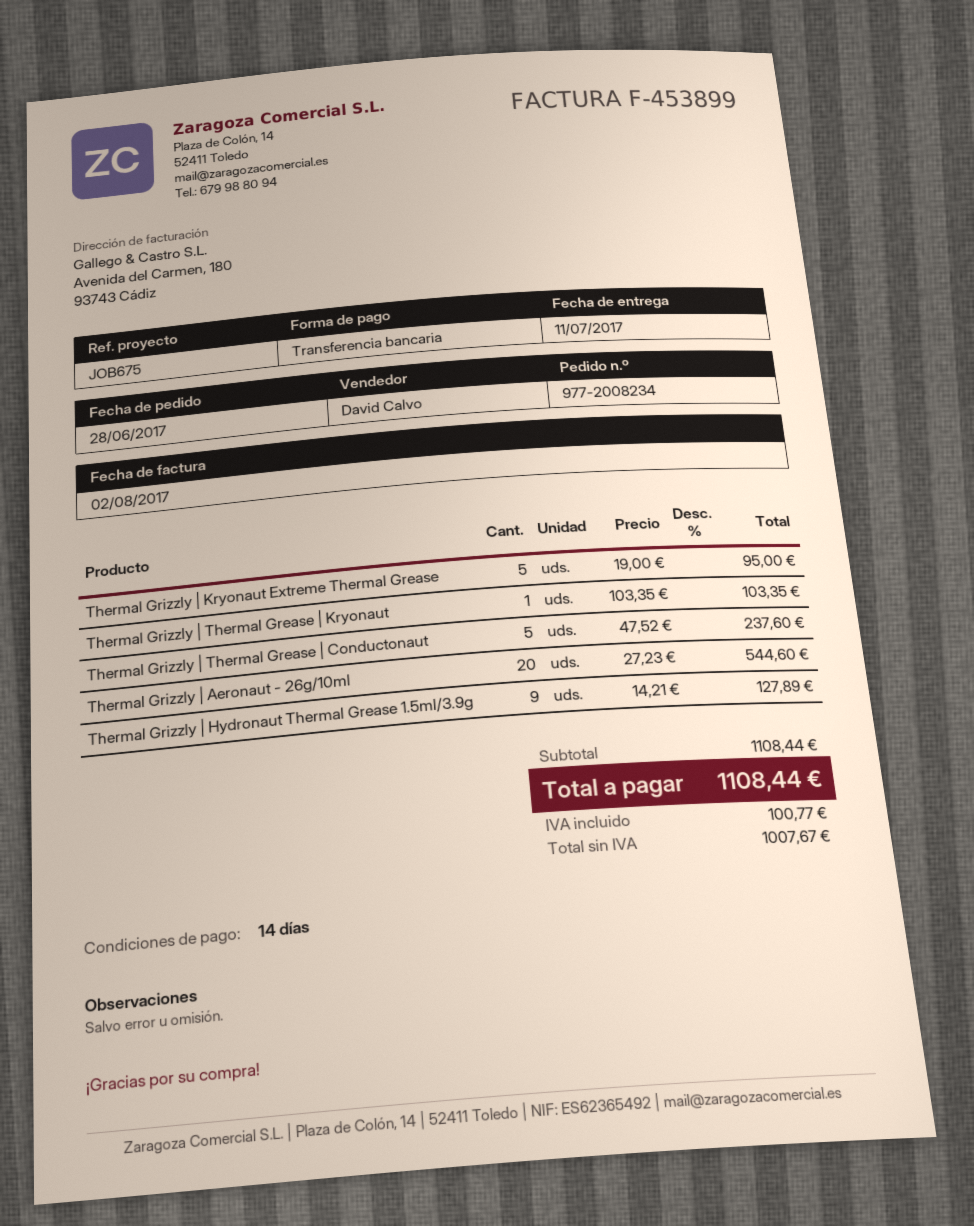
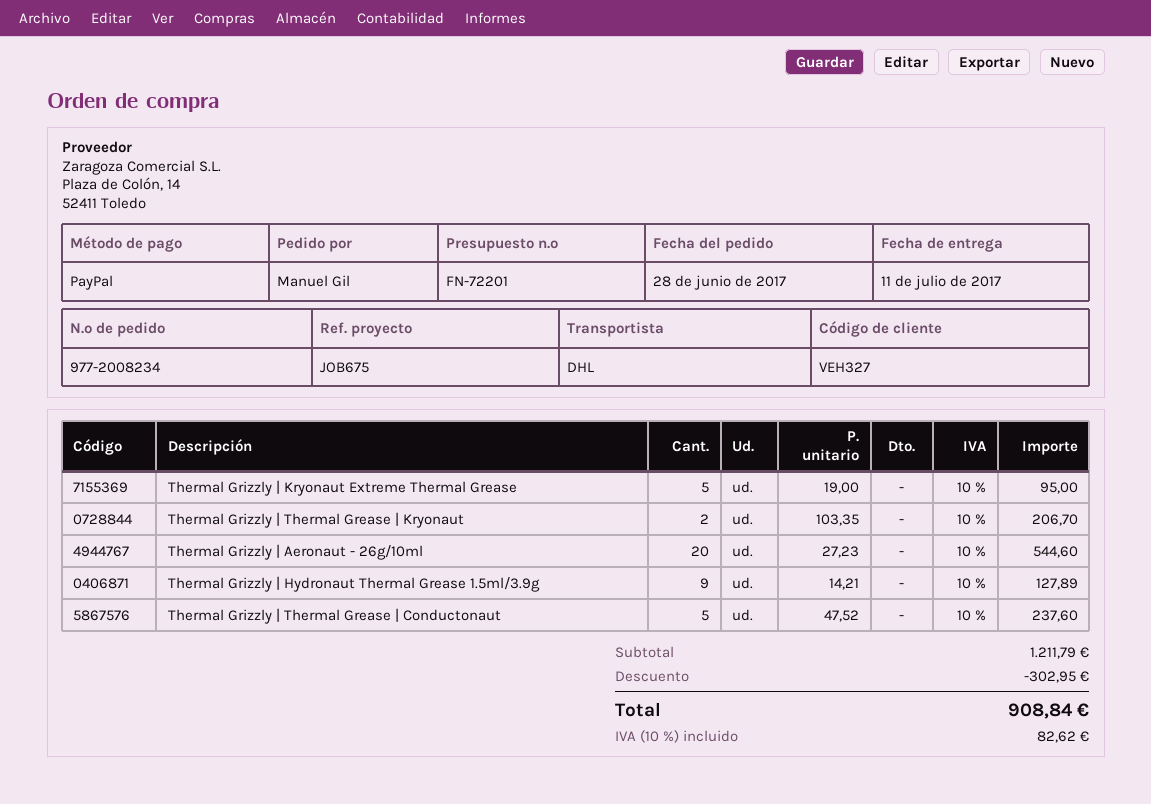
payment method: bank transfer -> PayPal
Thermal Grizzly | Thermal Grease | Kryonaut: 1 x 103.35 = 103.35 -> 2 x 103.35 = 206.70
subtotal: 1108.44 -> 1211.79
discount: none -> 302.95
tax: 100.77 -> 82.62
total: 1108.44 -> 908.84

